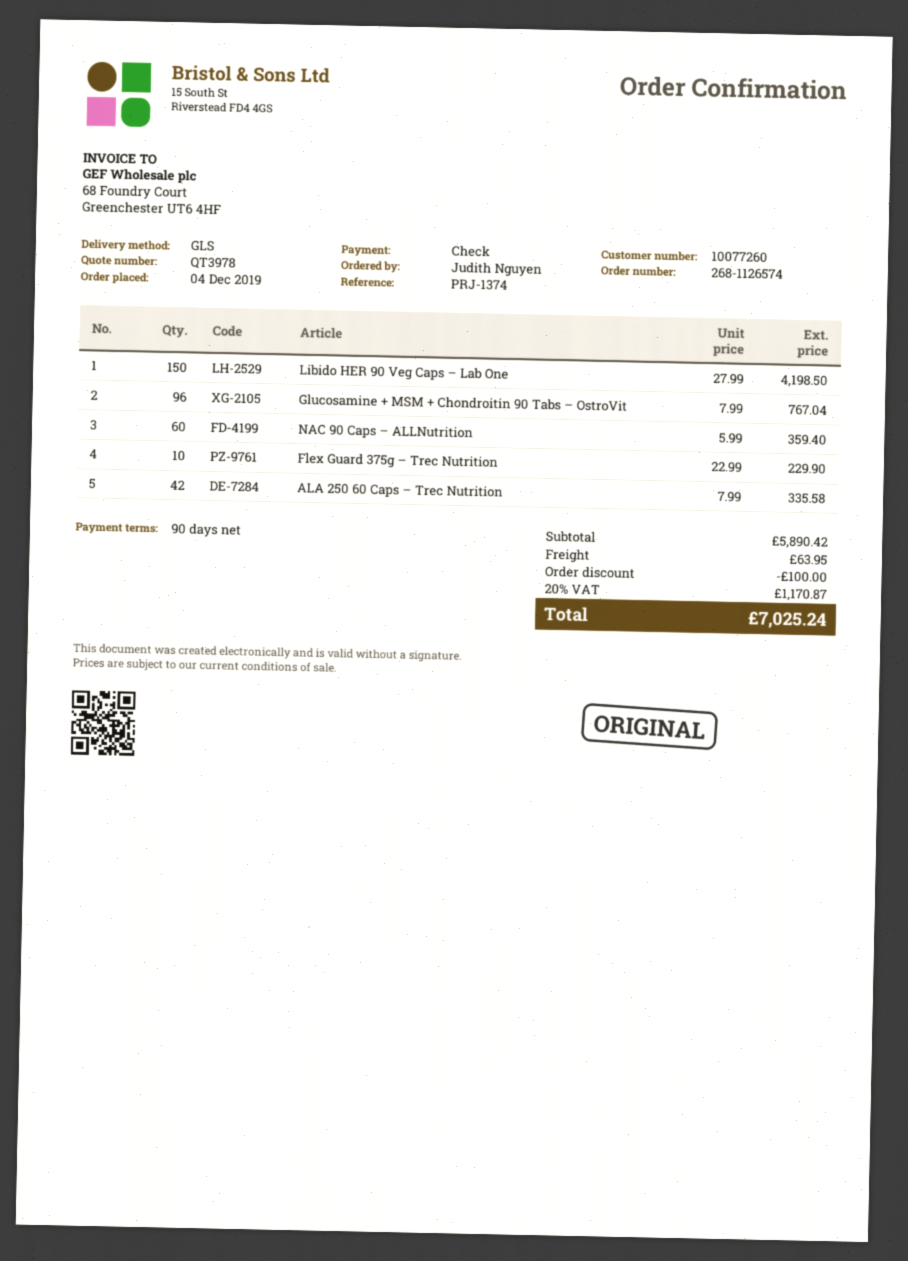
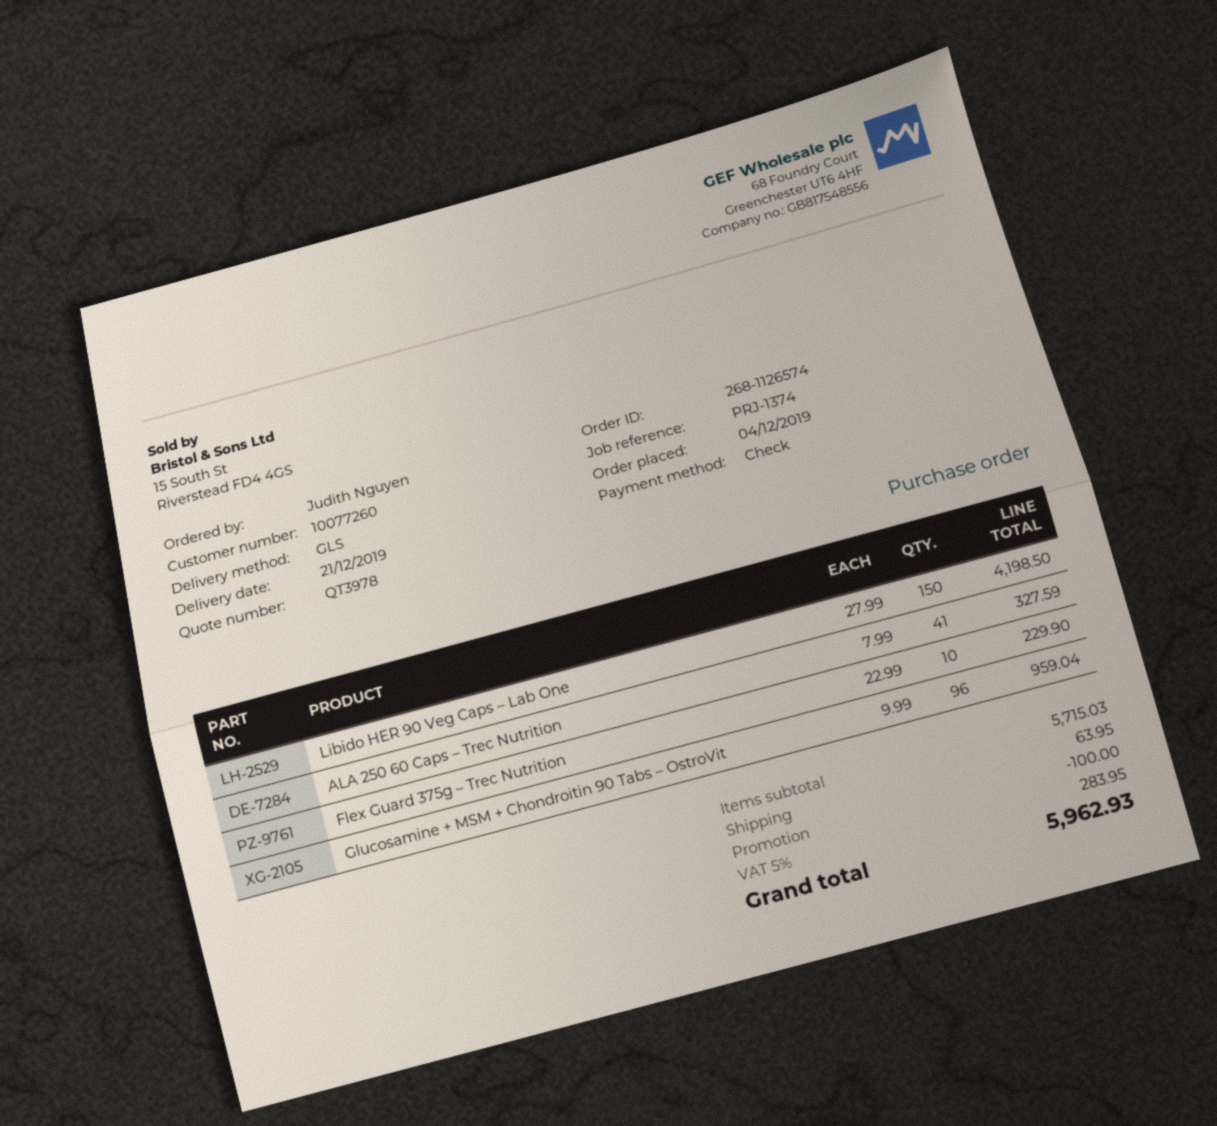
Glucosamine + MSM + Chondroitin 90 Tabs – OstroVit: 96 x 7.99 = 767.04 -> 96 x 9.99 = 959.04
NAC 90 Caps – ALLNutrition: 60 x 5.99 = 359.40 -> none
ALA 250 60 Caps – Trec Nutrition: 42 x 7.99 = 335.58 -> 41 x 7.99 = 327.59
subtotal: 5890.42 -> 5715.03
tax: 20% = 1170.87 -> 5% = 283.95
total: 7025.24 -> 5962.93

